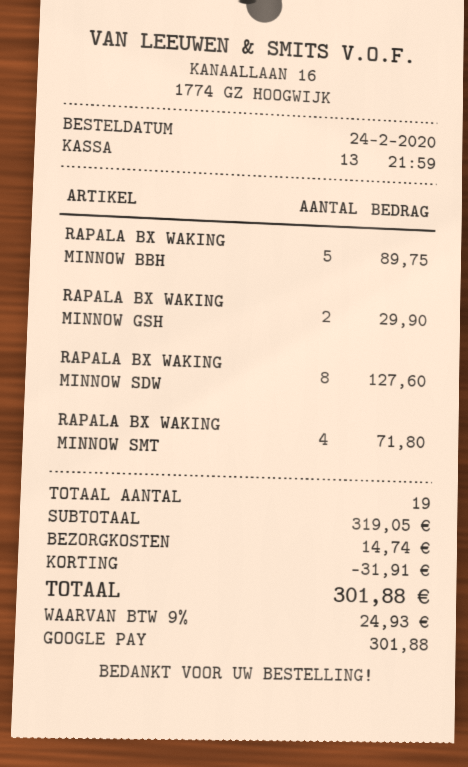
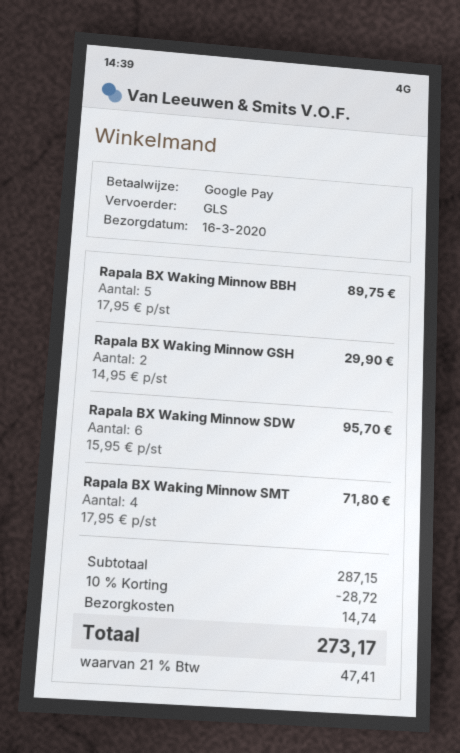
RAPALA BX WAKING MINNOW SDW: 8 for 127.60 -> 6 for 95.70
subtotal: 319.05 -> 287.15
discount: 31.91 -> 28.72
tax: 9% = 24.93 -> 21% = 47.41
total: 301.88 -> 273.17

